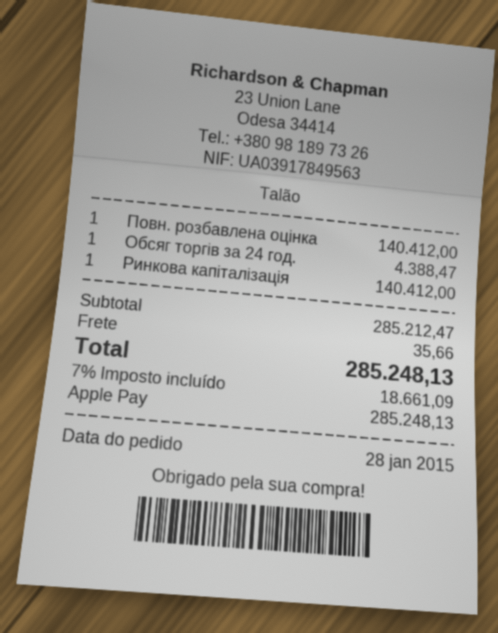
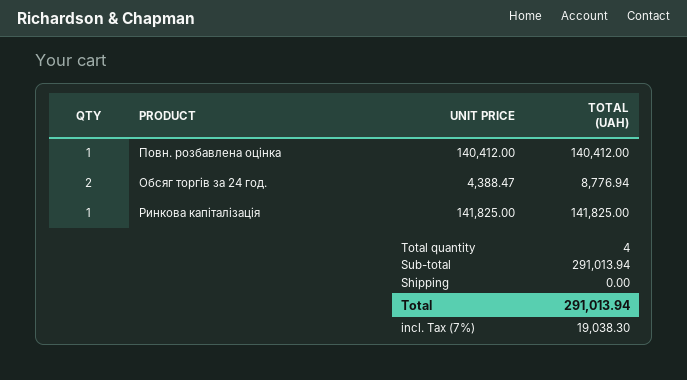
Обсяг торгів за 24 год.: 1 x 4388.47 = 4388.47 -> 2 x 4388.47 = 8776.94
Ринкова капіталізація: 1 x 140412.00 = 140412.00 -> 1 x 141825.00 = 141825.00
subtotal: 285212.47 -> 291013.94
shipping: 35.66 -> 0.00
tax: 7% = 18661.09 -> 7% = 19038.30
total: 285248.13 -> 291013.94

